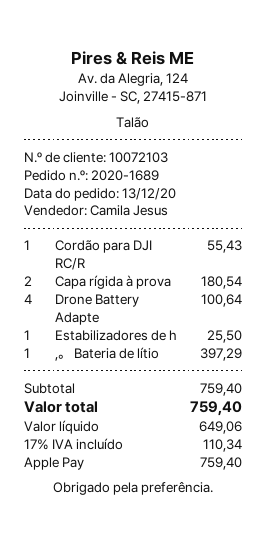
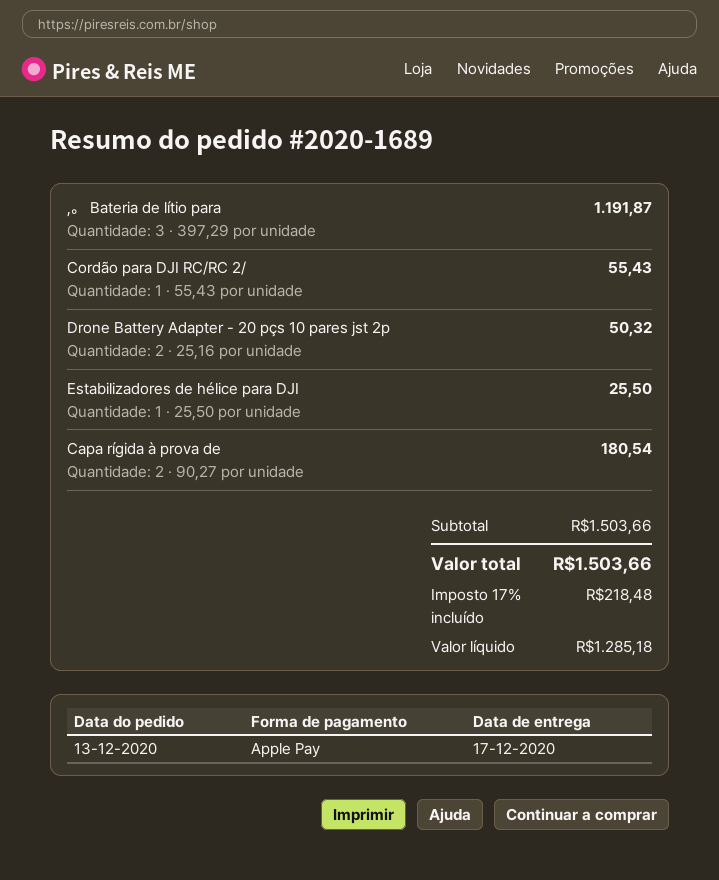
Drone Battery Adapte: 4 for 100.64 -> 2 for 50.32
,。 Bateria de lítio: 1 for 397.29 -> 3 for 1191.87
subtotal: 759.40 -> 1503.66
net: 649.06 -> 1285.18
tax: 17% = 110.34 -> 17% = 218.48
total: 759.40 -> 1503.66

